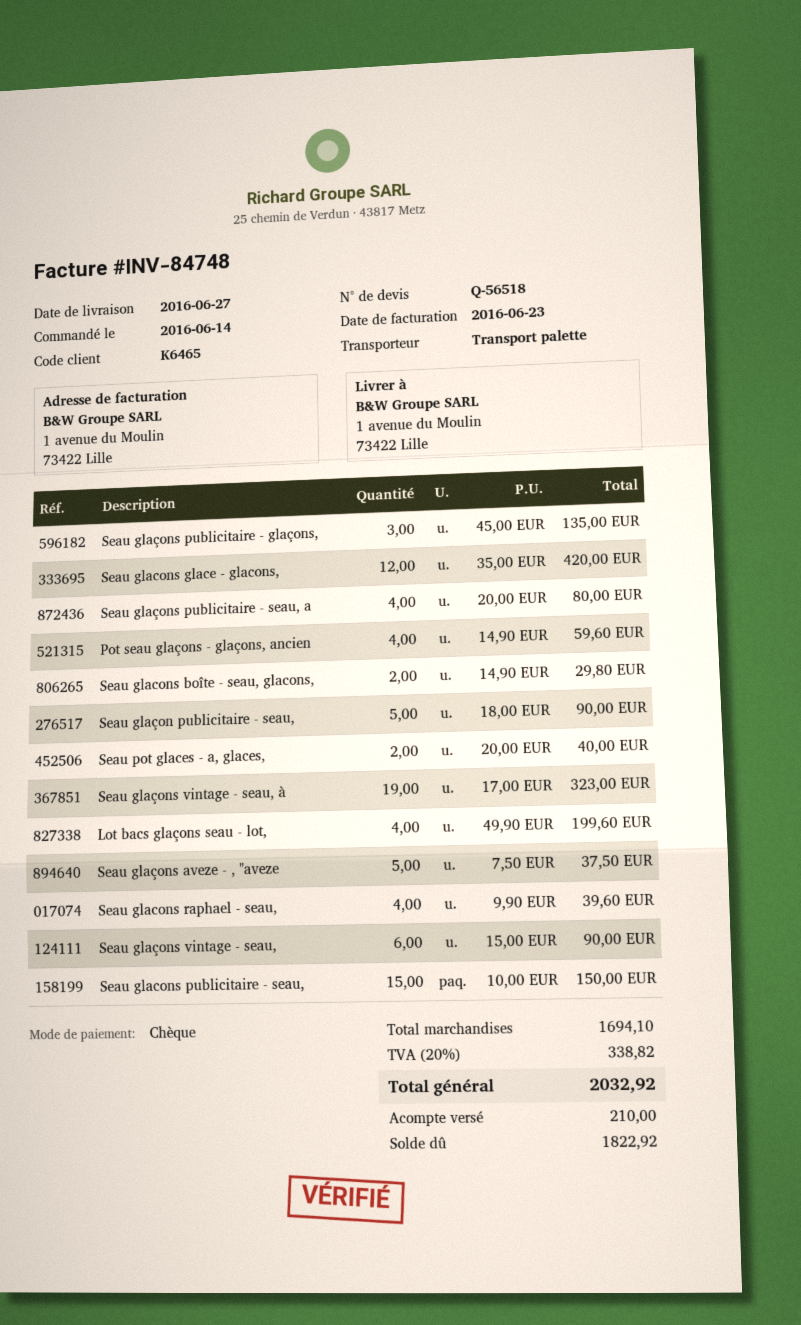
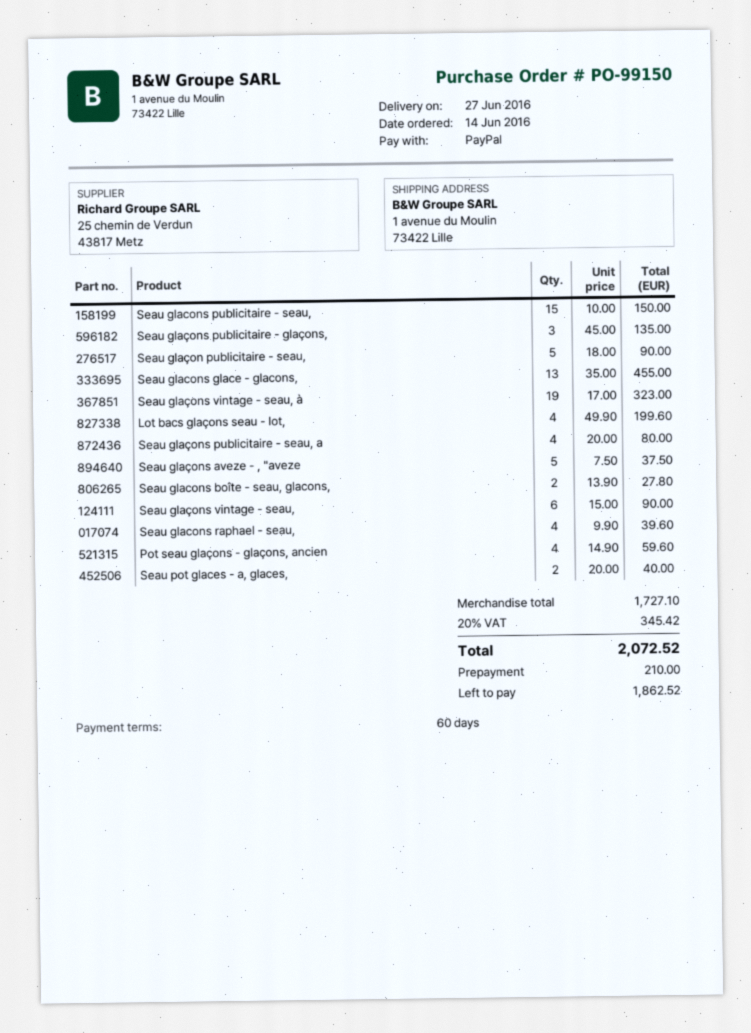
payment method: cheque -> PayPal
Seau glacons glace - glacons,: 12 x 35.00 = 420.00 -> 13 x 35.00 = 455.00
Seau glacons boîte - seau, glacons,: 2 x 14.90 = 29.80 -> 2 x 13.90 = 27.80
subtotal: 1694.10 -> 1727.10
tax: 20% = 338.82 -> 20% = 345.42
total: 2032.92 -> 2072.52
balance: 1822.92 -> 1862.52

